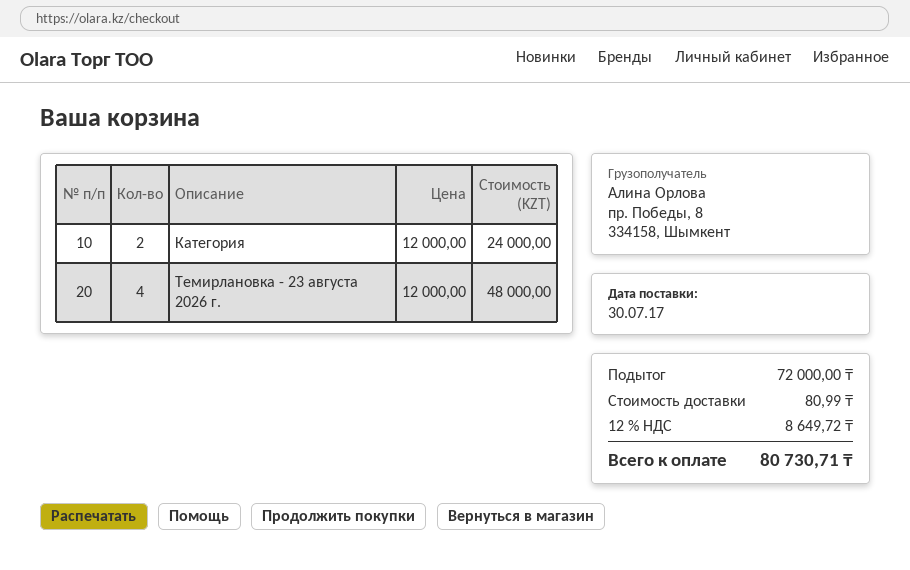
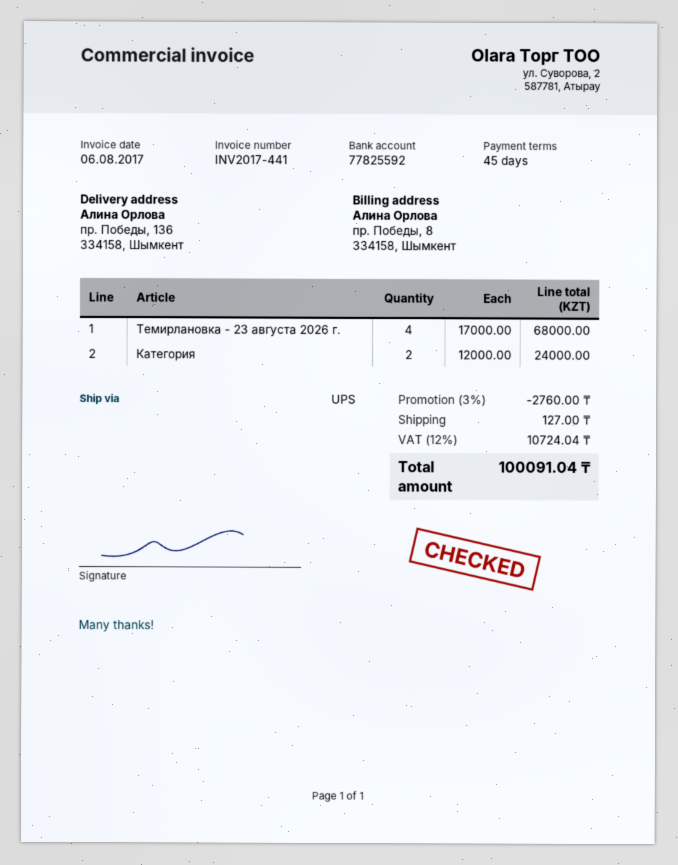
ship to: пр. Победы, 8, 334158, Шымкент -> пр. Победы, 136, 334158, Шымкент
Темирлановка - 23 августа 2026 г.: 4 x 12000.00 = 48000.00 -> 4 x 17000.00 = 68000.00
discount: none -> 3% = 2760.00
shipping: 80.99 -> 127.00
tax: 12% = 8649.72 -> 12% = 10724.04
total: 80730.71 -> 100091.04

